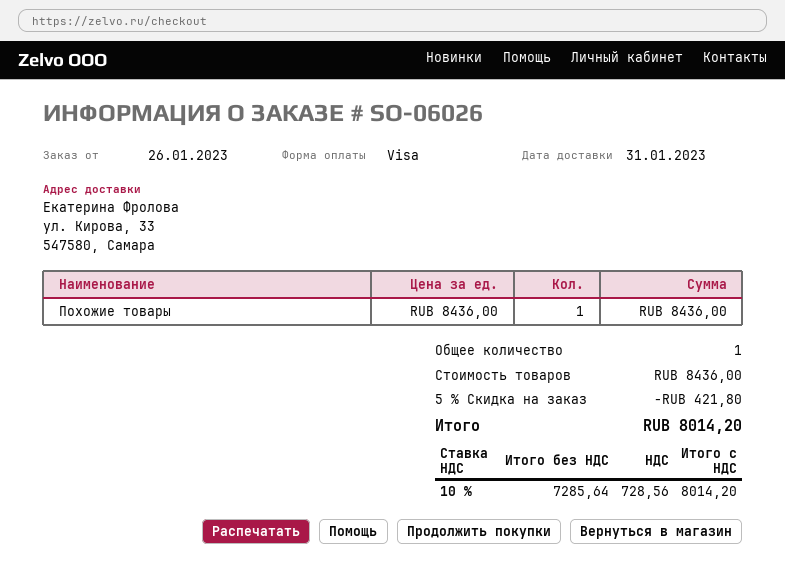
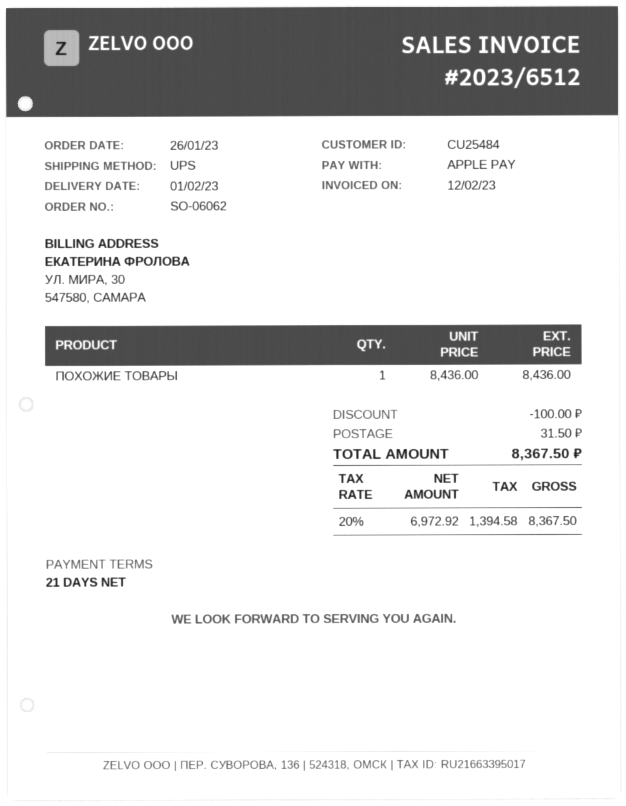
order number: SO-06026 -> SO-06062
delivery date: 2023-01-31 -> 2023-02-01
payment method: Visa -> Apple Pay
discount: 421.80 -> 100.00
shipping: none -> 31.50
net: 7285.64 -> 6972.92
tax: 10% = 728.56 -> 20% = 1394.58
total: 8014.20 -> 8367.50

